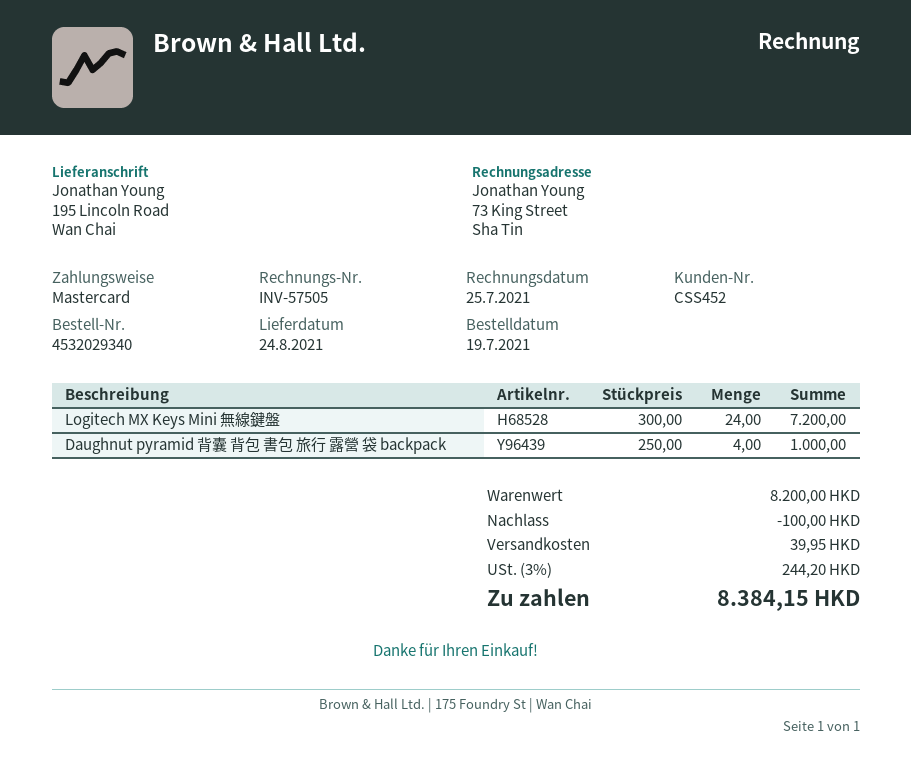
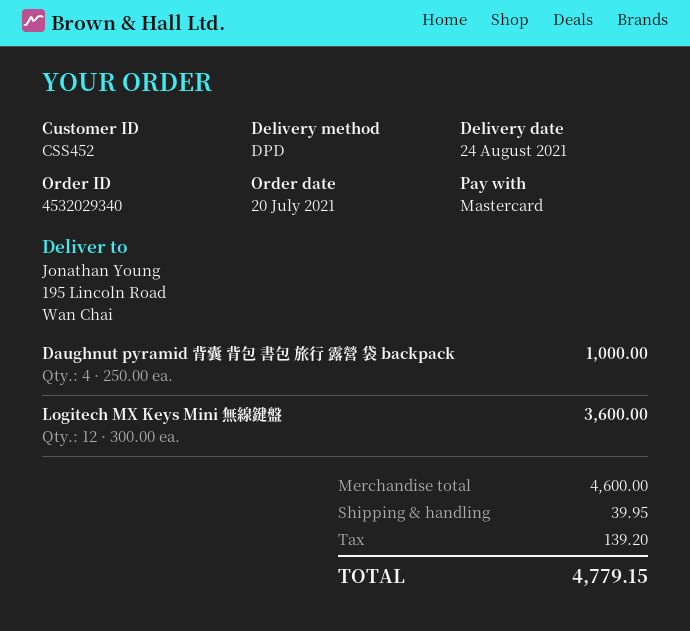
order date: 2021-07-19 -> 2021-07-20
Logitech MX Keys Mini 無線鍵盤: 24 x 300.00 = 7200.00 -> 12 x 300.00 = 3600.00
subtotal: 8200.00 -> 4600.00
discount: 100.00 -> none
tax: 244.20 -> 139.20
total: 8384.15 -> 4779.15

